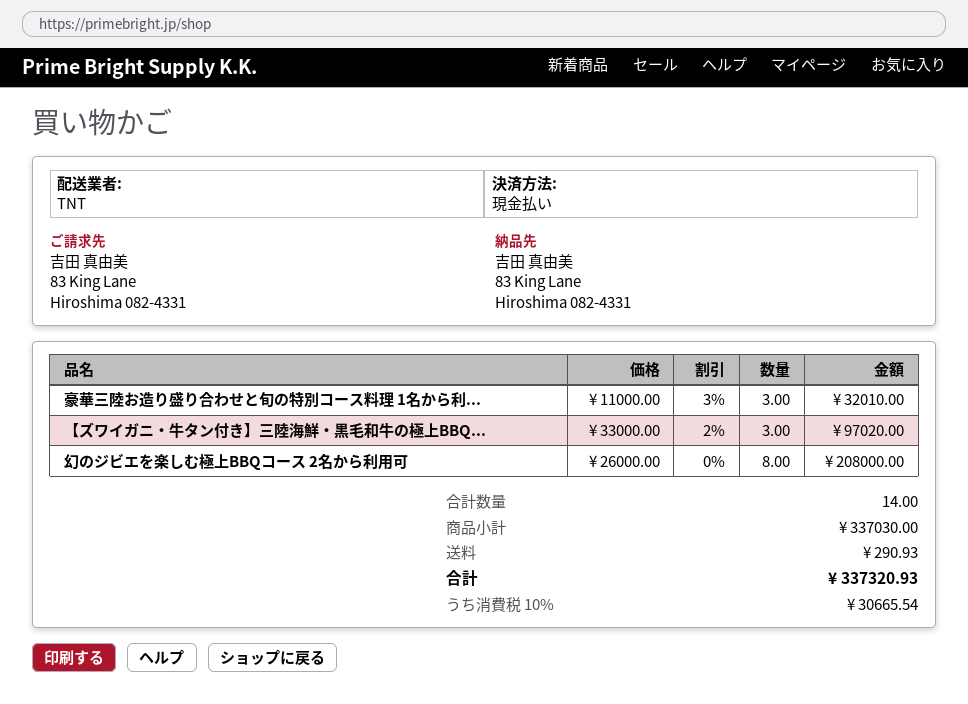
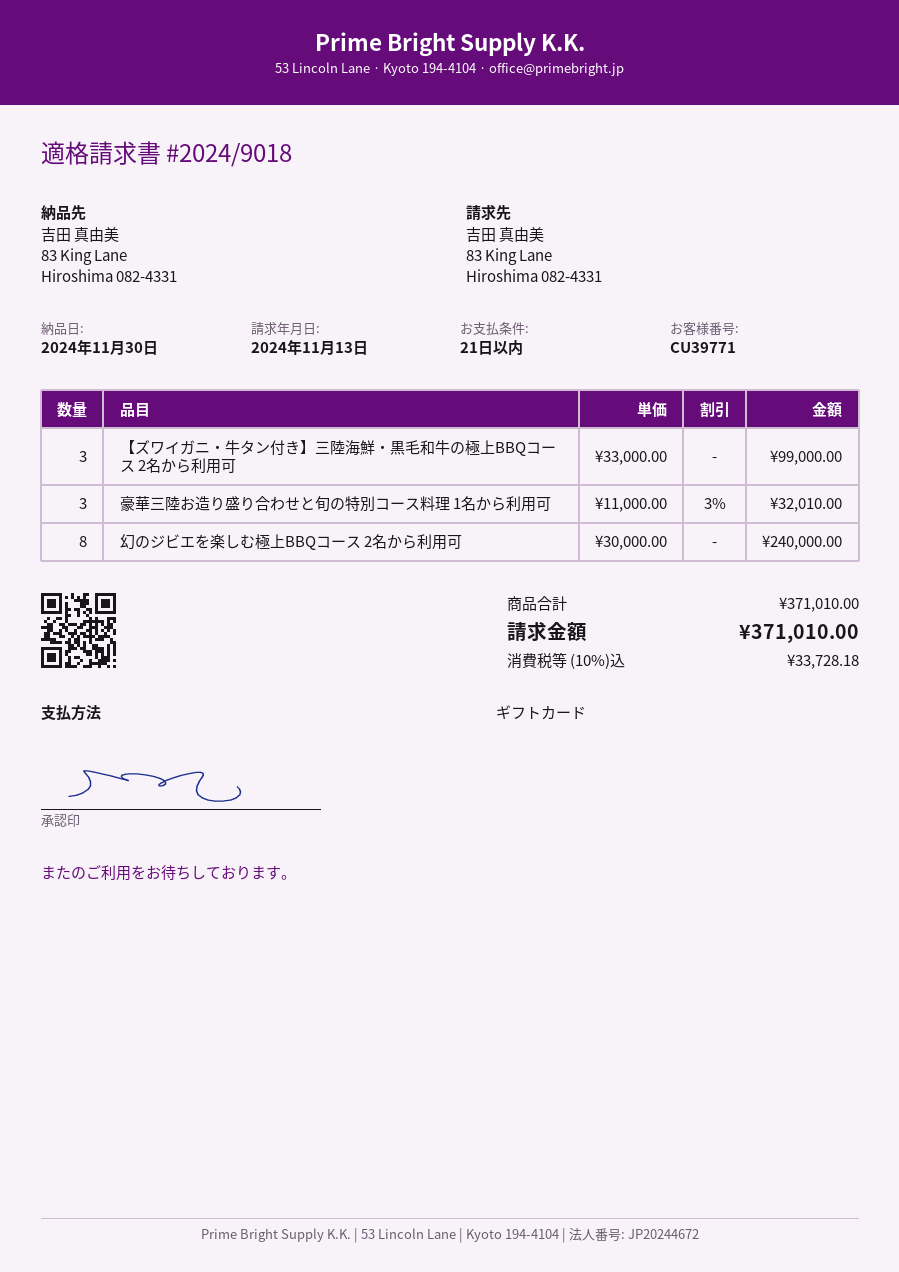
payment method: cash -> gift card
【ズワイガニ・牛タン付き】三陸海鮮・黒毛和牛の極上BBQ...: 3 x 33000.00 - 2% = 97020.00 -> 3 x 33000.00 = 99000.00
幻のジビエを楽しむ極上BBQコース 2名から利用可: 8 x 26000.00 = 208000.00 -> 8 x 30000.00 = 240000.00
subtotal: 337030.00 -> 371010.00
shipping: 290.93 -> none
tax: 10% = 30665.54 -> 10% = 33728.18
total: 337320.93 -> 371010.00

